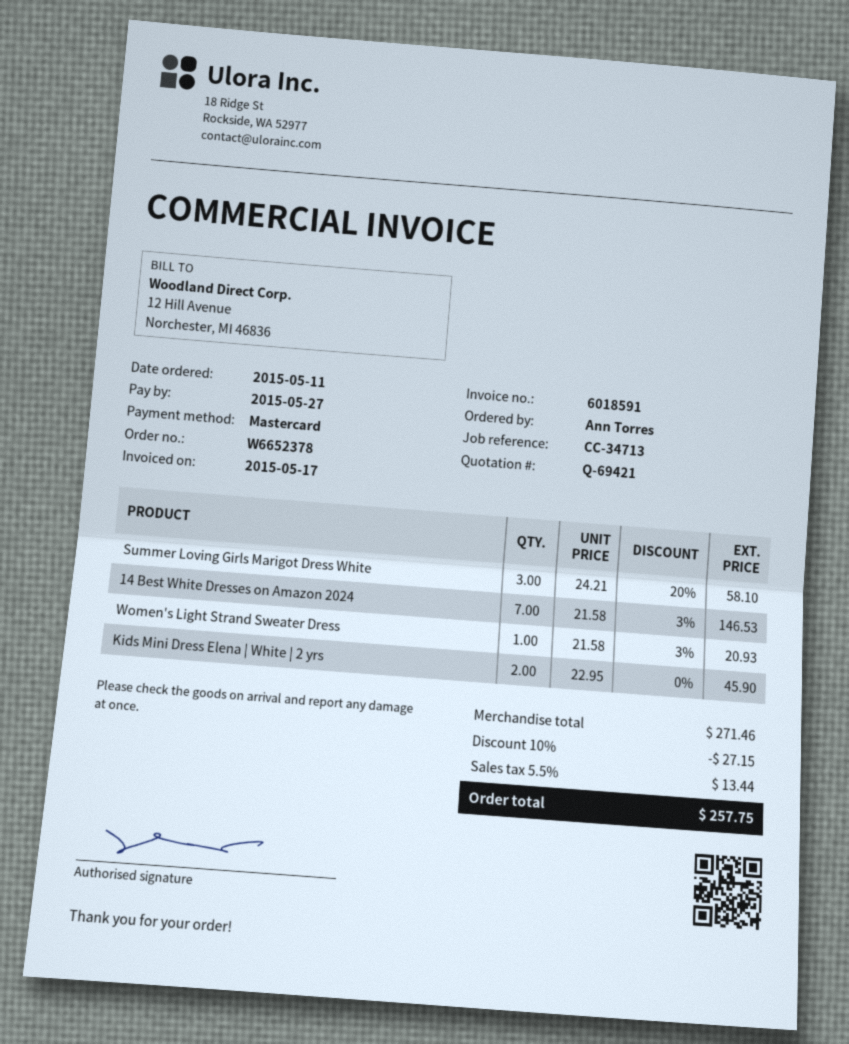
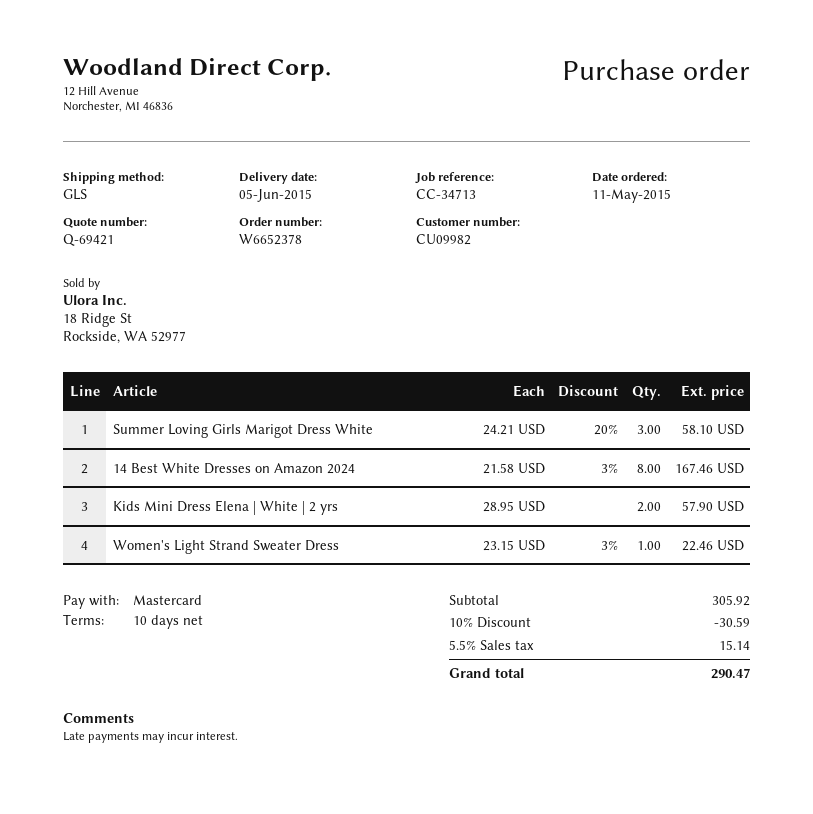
14 Best White Dresses on Amazon 2024: 7 x 21.58 - 3% = 146.53 -> 8 x 21.58 - 3% = 167.46
Women's Light Strand Sweater Dress: 1 x 21.58 - 3% = 20.93 -> 1 x 23.15 - 3% = 22.46
Kids Mini Dress Elena | White | 2 yrs: 2 x 22.95 = 45.90 -> 2 x 28.95 = 57.90
subtotal: 271.46 -> 305.92
discount: 10% = 27.15 -> 10% = 30.59
tax: 5.5% = 13.44 -> 5.5% = 15.14
total: 257.75 -> 290.47

